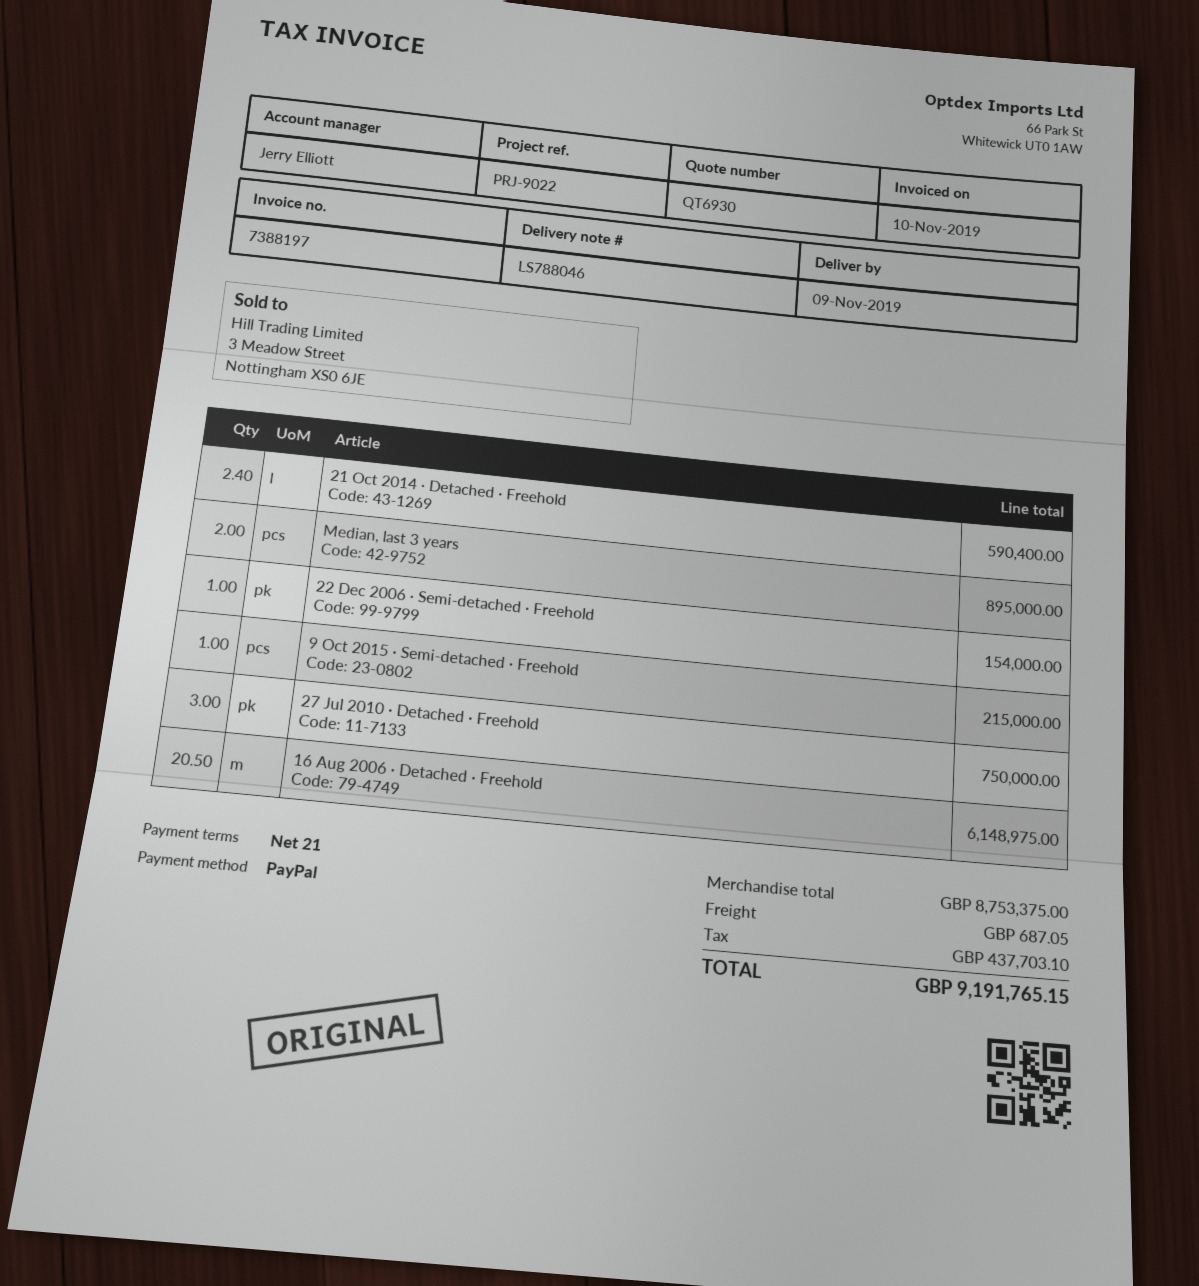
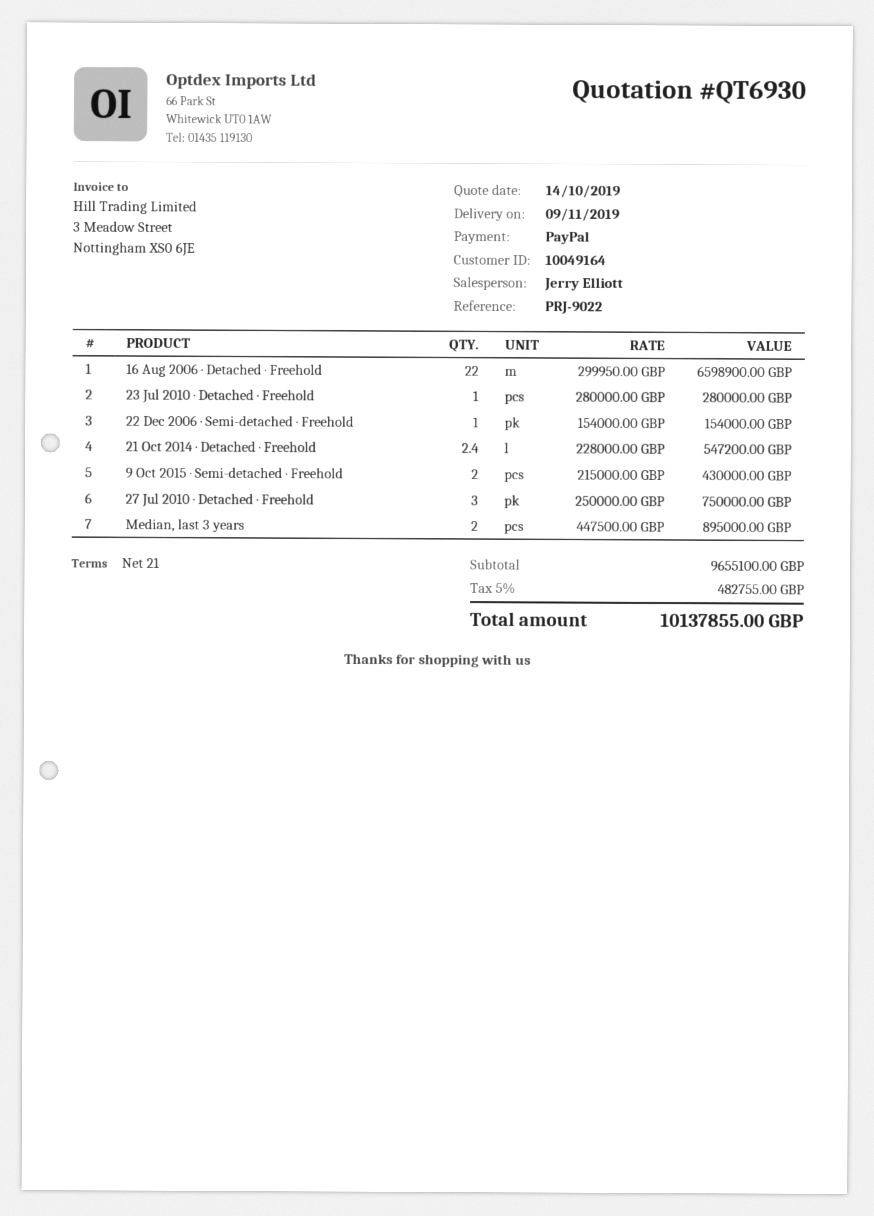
21 Oct 2014 · Detached · Freehold: 2.4 for 590400.00 -> 2.4 for 547200.00
9 Oct 2015 · Semi-detached · Freehold: 1 for 215000.00 -> 2 for 430000.00
16 Aug 2006 · Detached · Freehold: 20.5 for 6148975.00 -> 22 for 6598900.00
23 Jul 2010 · Detached · Freehold: none -> 1 for 280000.00
subtotal: 8753375.00 -> 9655100.00
shipping: 687.05 -> none
tax: 437703.10 -> 482755.00
total: 9191765.15 -> 10137855.00

